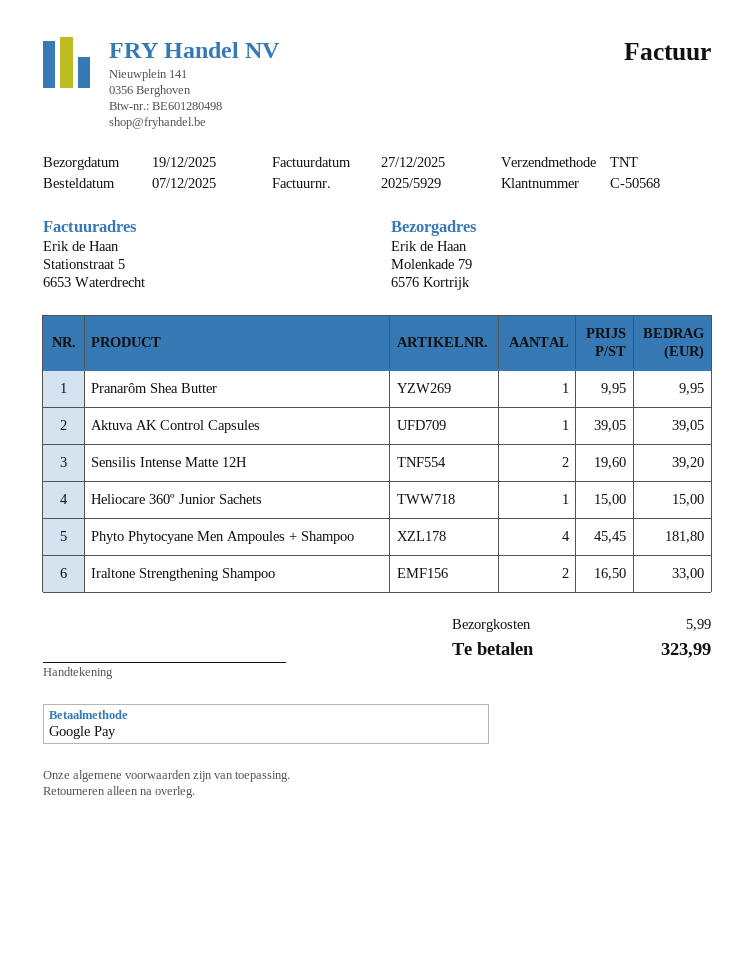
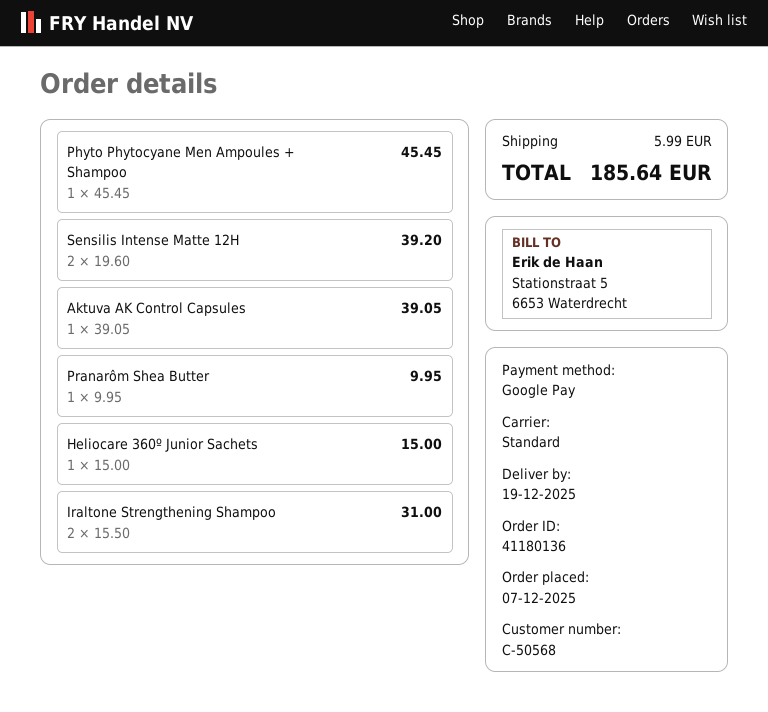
shipping method: TNT -> standard
Phyto Phytocyane Men Ampoules + Shampoo: 4 x 45.45 = 181.80 -> 1 x 45.45 = 45.45
Iraltone Strengthening Shampoo: 2 x 16.50 = 33.00 -> 2 x 15.50 = 31.00
total: 323.99 -> 185.64

